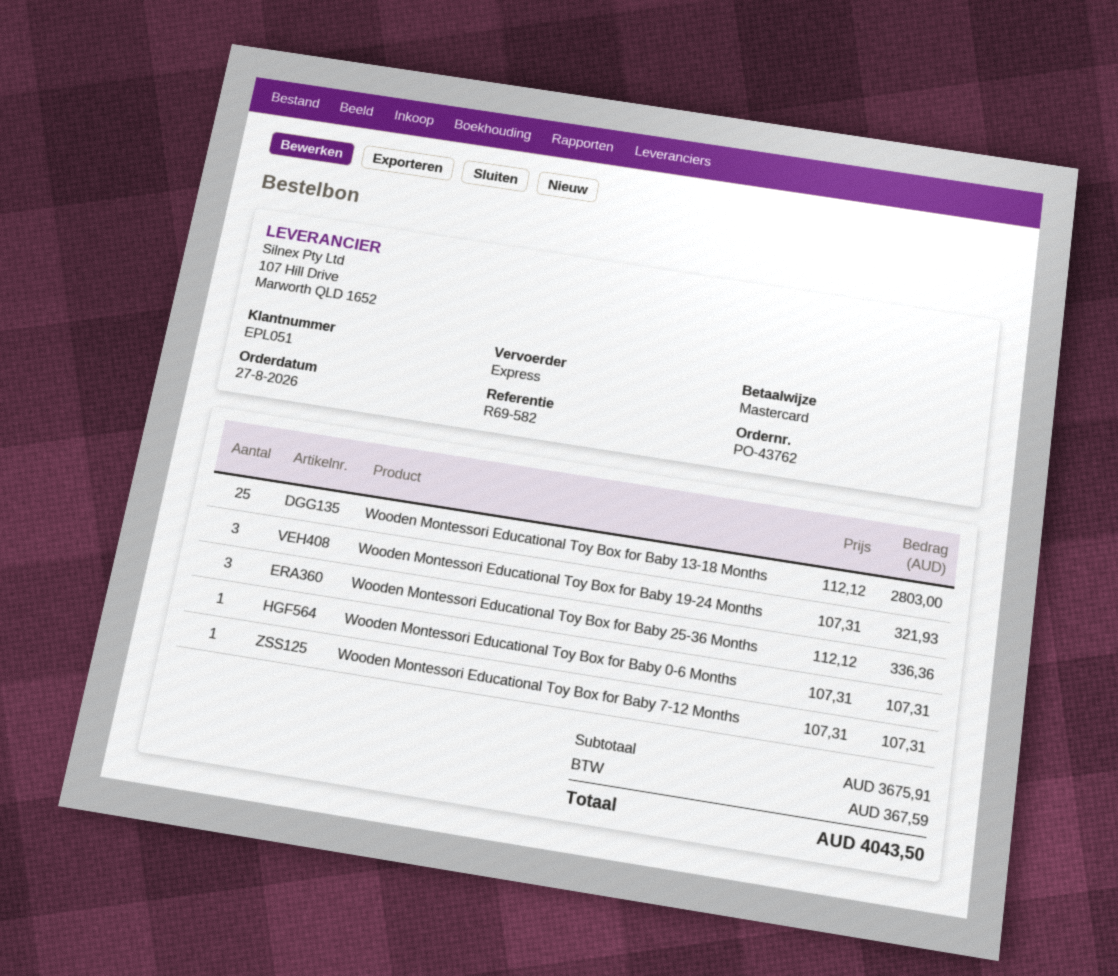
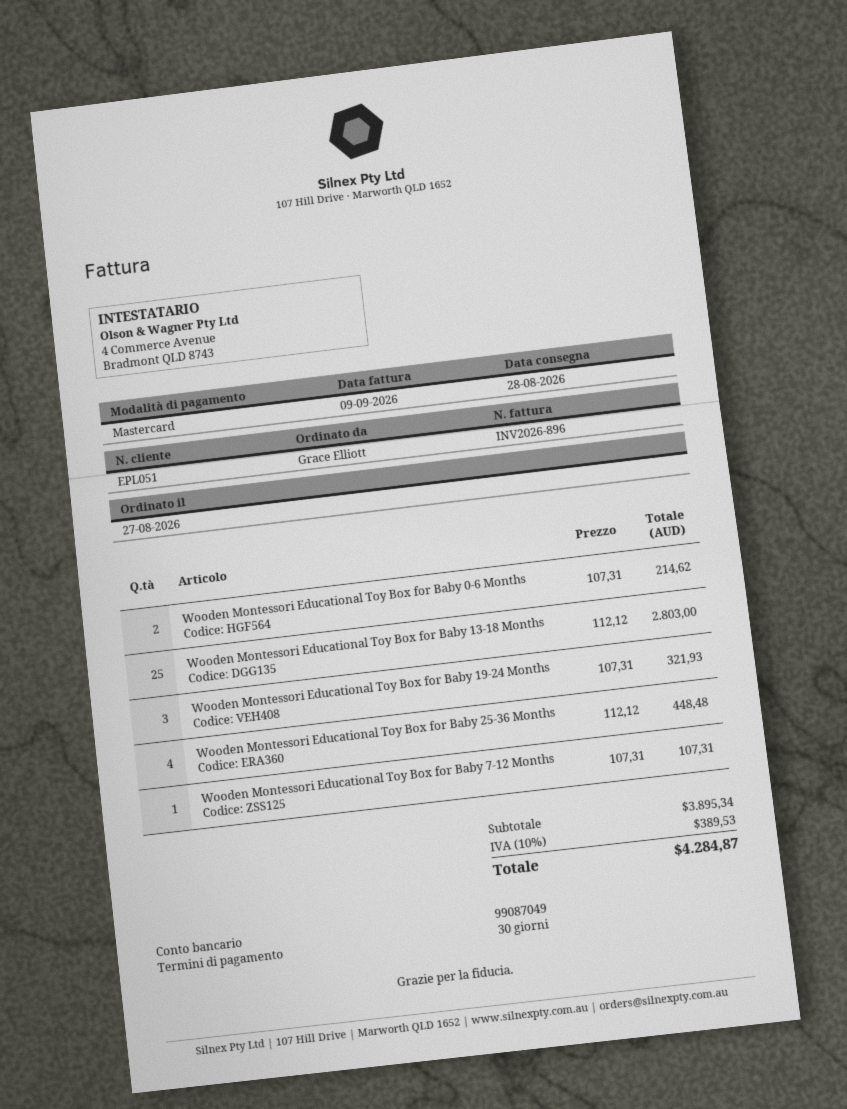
Wooden Montessori Educational Toy Box for Baby 25-36 Months: 3 x 112.12 = 336.36 -> 4 x 112.12 = 448.48
Wooden Montessori Educational Toy Box for Baby 0-6 Months: 1 x 107.31 = 107.31 -> 2 x 107.31 = 214.62
subtotal: 3675.91 -> 3895.34
tax: 367.59 -> 389.53
total: 4043.50 -> 4284.87

